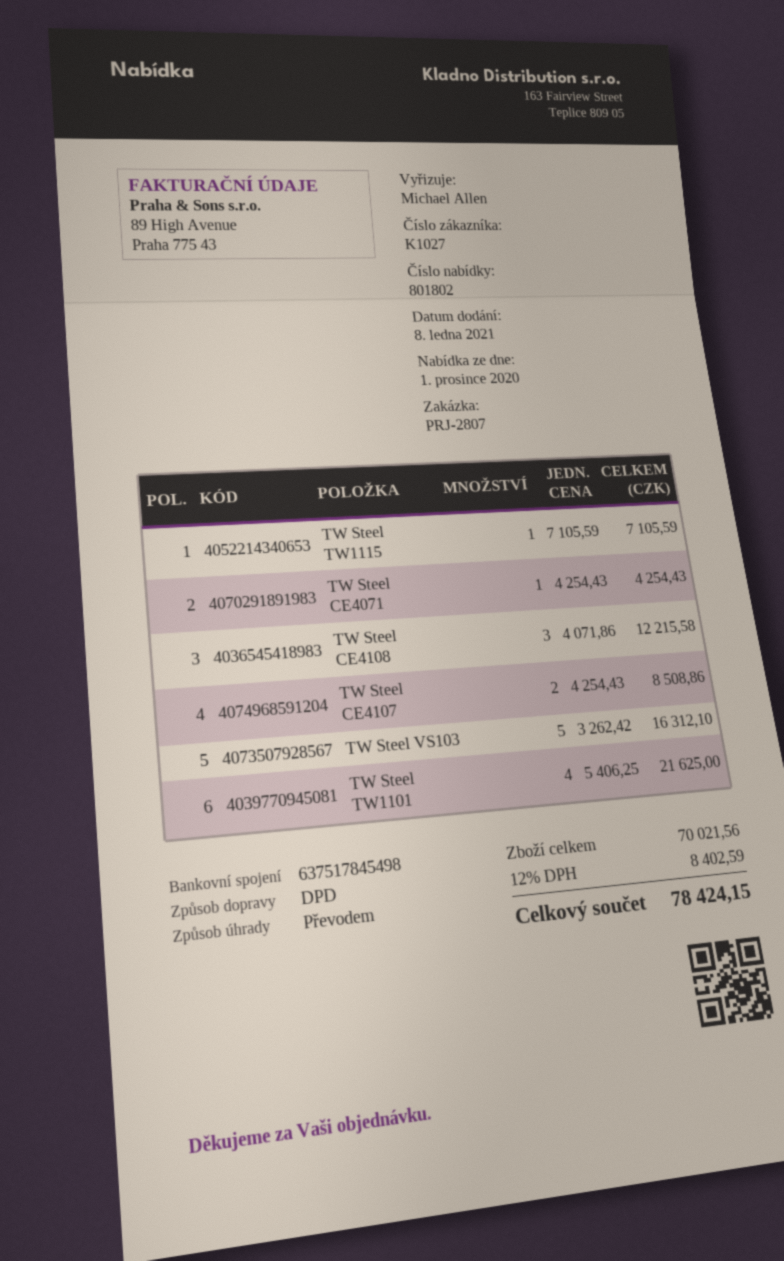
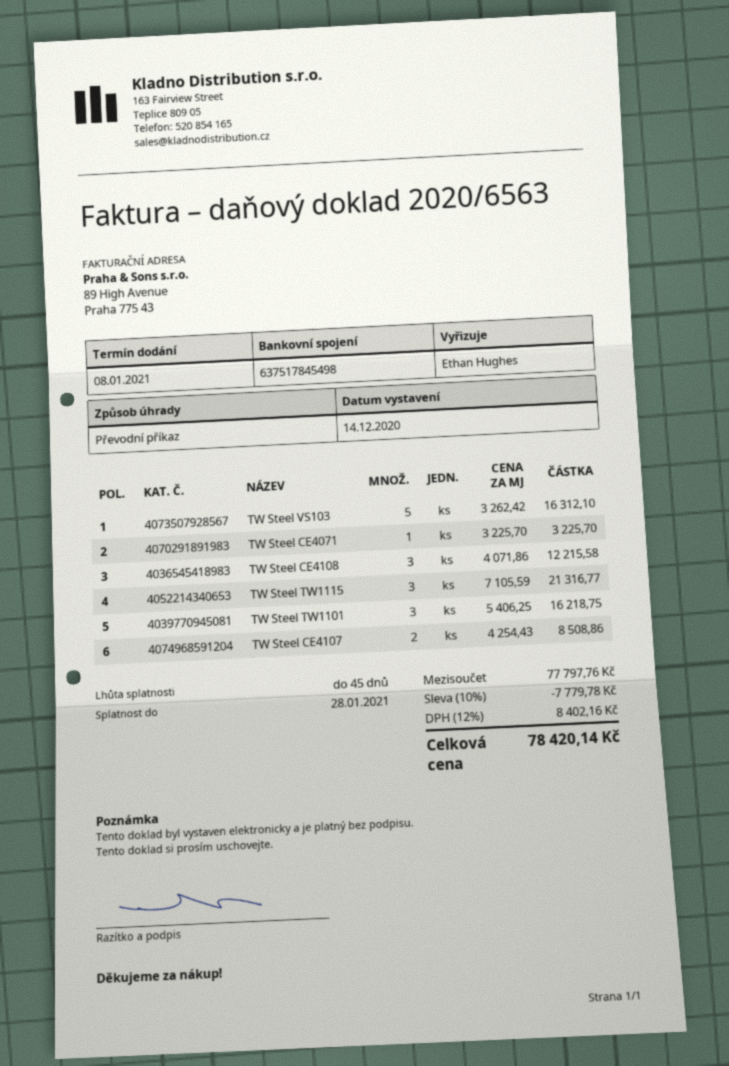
sales rep: Michael Allen -> Ethan Hughes
TW Steel TW1115: 1 x 7105.59 = 7105.59 -> 3 x 7105.59 = 21316.77
TW Steel CE4071: 1 x 4254.43 = 4254.43 -> 1 x 3225.70 = 3225.70
TW Steel TW1101: 4 x 5406.25 = 21625.00 -> 3 x 5406.25 = 16218.75
subtotal: 70021.56 -> 77797.76
discount: none -> 10% = 7779.78
tax: 12% = 8402.59 -> 12% = 8402.16
total: 78424.15 -> 78420.14

